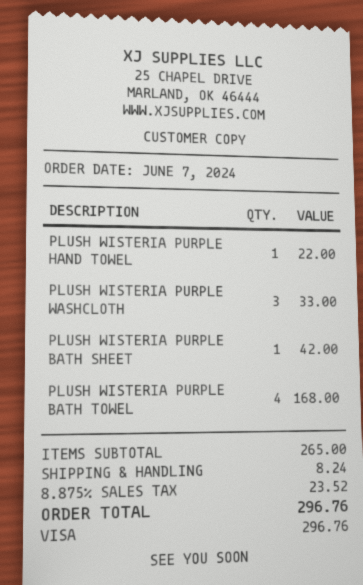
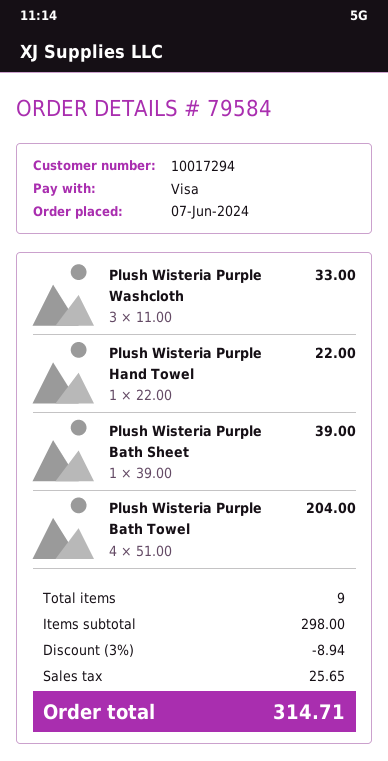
PLUSH WISTERIA PURPLE BATH SHEET: 1 for 42.00 -> 1 for 39.00
PLUSH WISTERIA PURPLE BATH TOWEL: 4 for 168.00 -> 4 for 204.00
subtotal: 265.00 -> 298.00
discount: none -> 3% = 8.94
shipping: 8.24 -> none
tax: 23.52 -> 25.65
total: 296.76 -> 314.71

